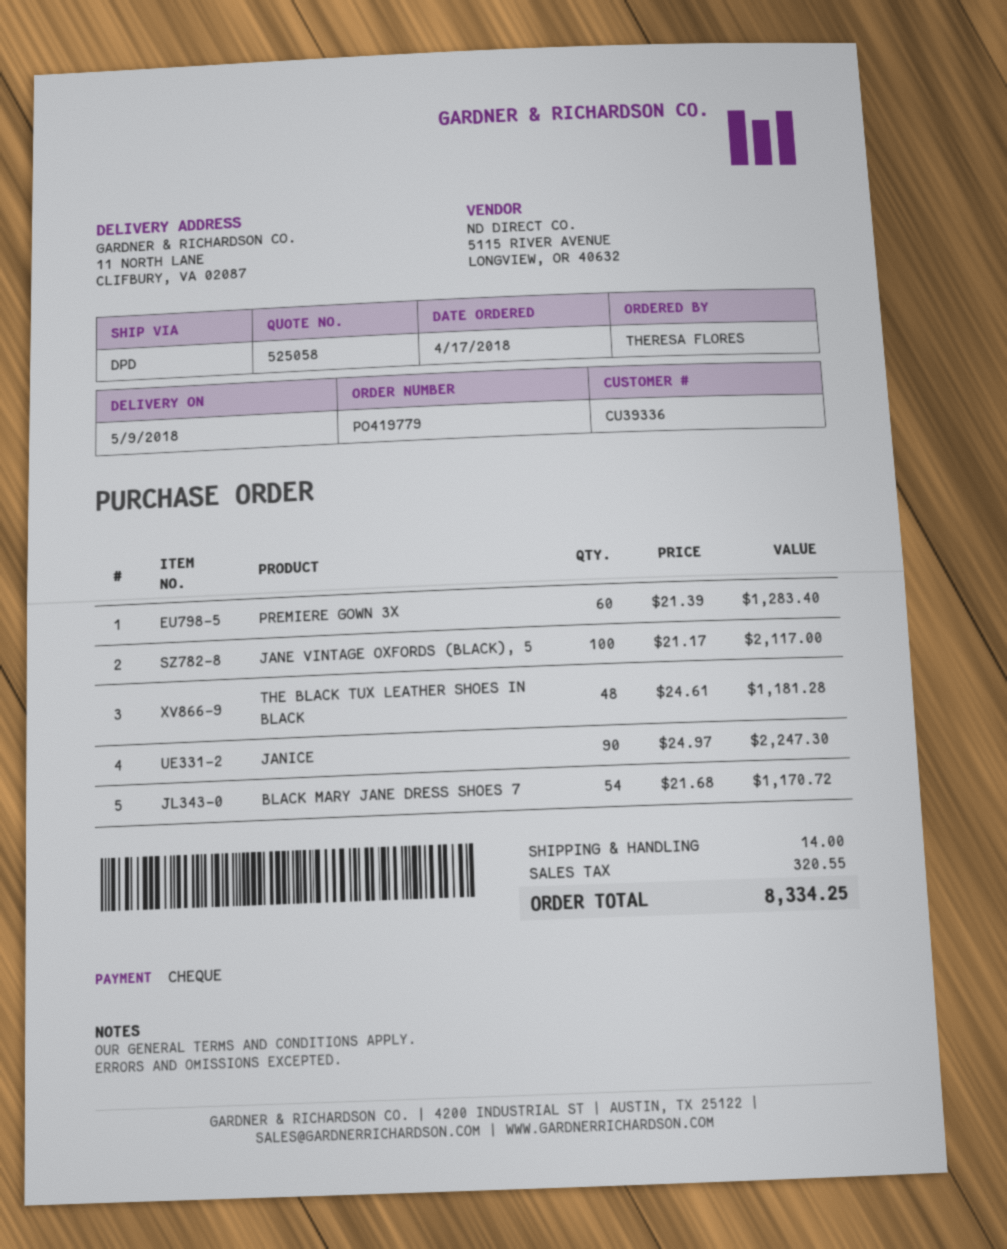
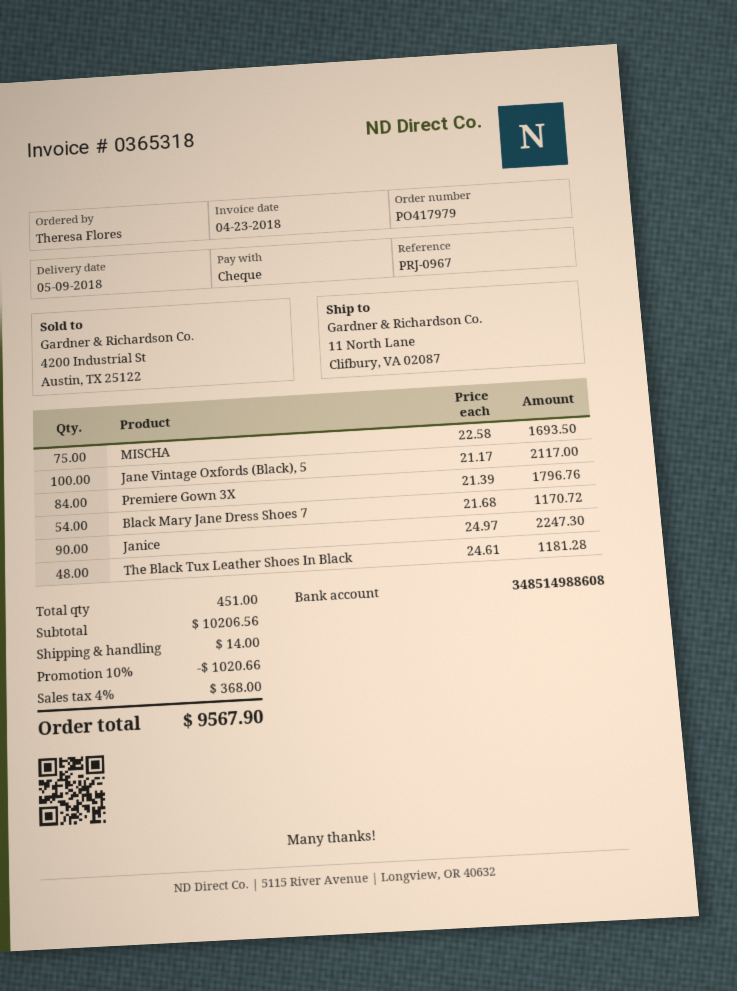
order number: PO419779 -> PO417979
PREMIERE GOWN 3X: 60 x 21.39 = 1283.40 -> 84 x 21.39 = 1796.76
MISCHA: none -> 75 x 22.58 = 1693.50
discount: none -> 10% = 1020.66
tax: 320.55 -> 368.00
total: 8334.25 -> 9567.90

